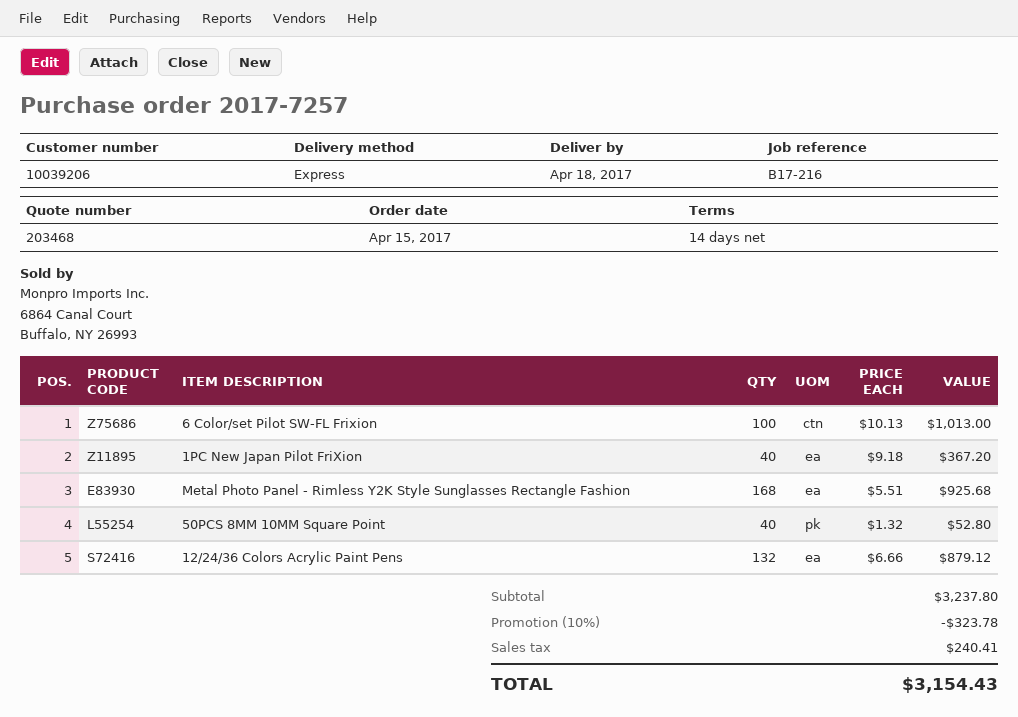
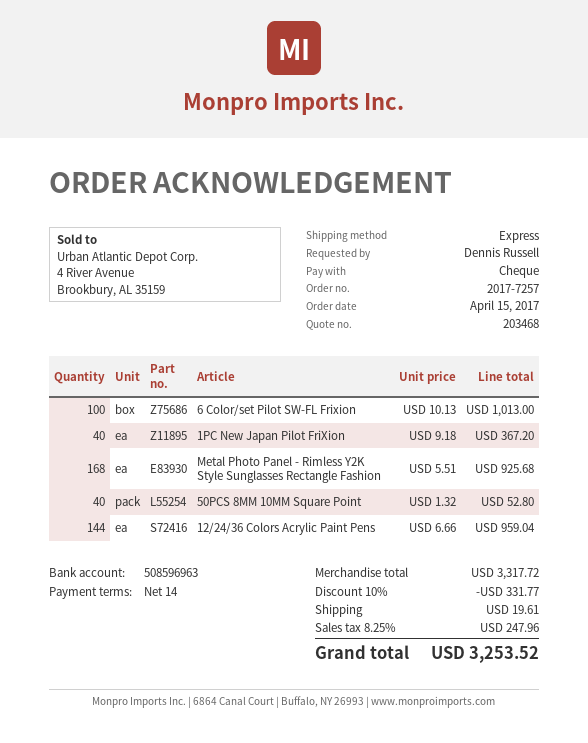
12/24/36 Colors Acrylic Paint Pens: 132 x 6.66 = 879.12 -> 144 x 6.66 = 959.04
subtotal: 3237.80 -> 3317.72
discount: 10% = 323.78 -> 10% = 331.77
shipping: none -> 19.61
tax: 240.41 -> 247.96
total: 3154.43 -> 3253.52

